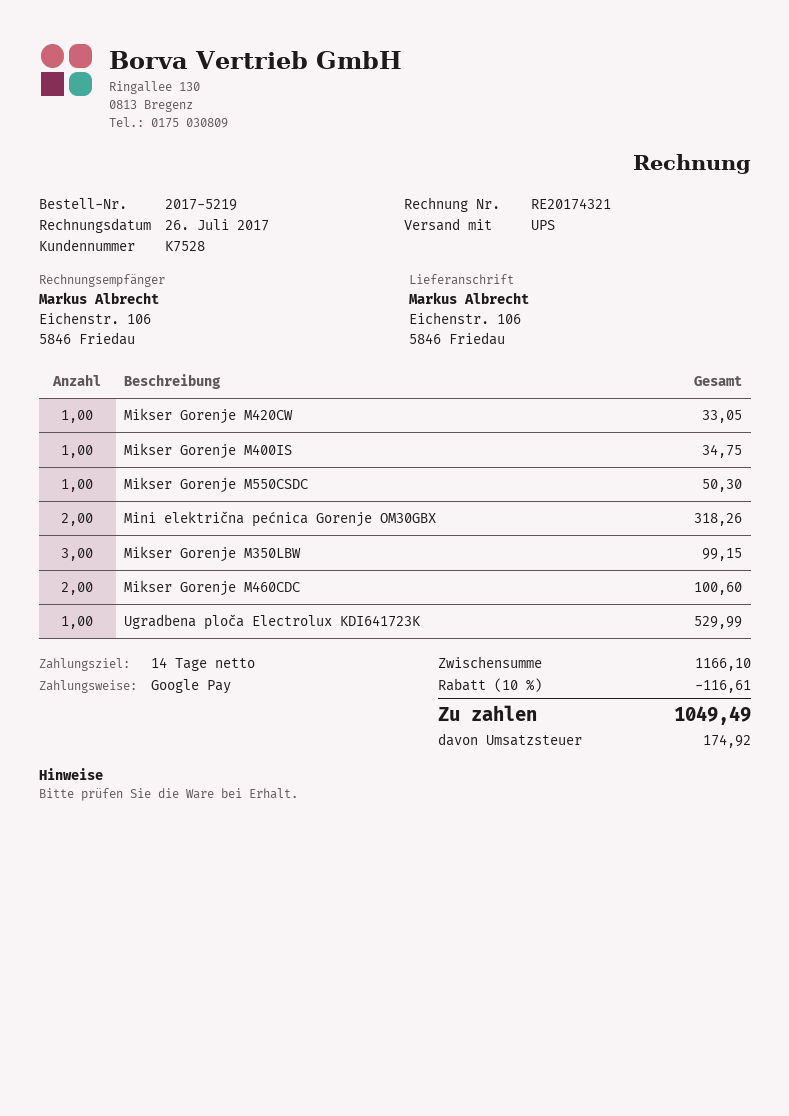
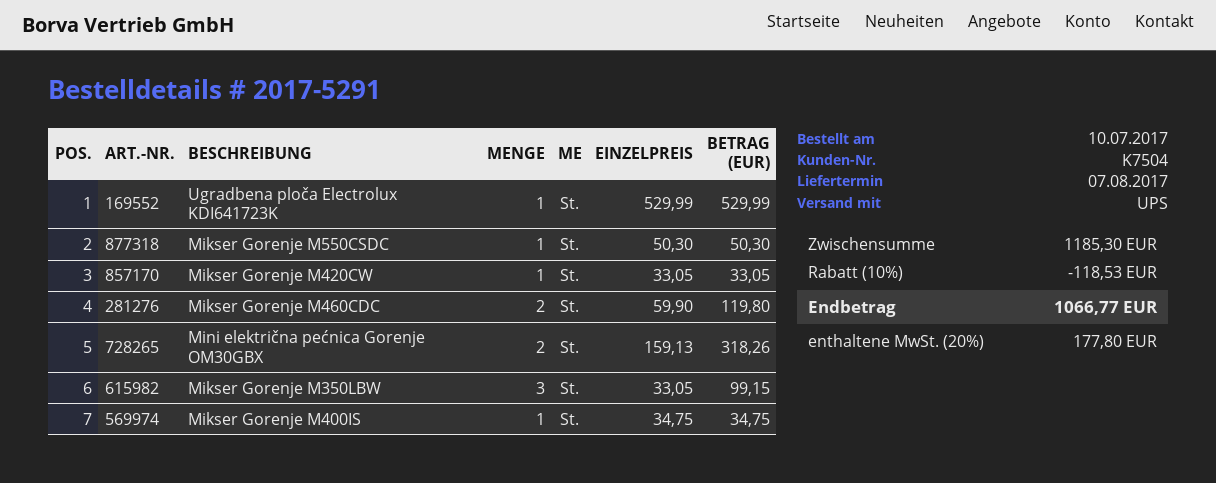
order number: 2017-5219 -> 2017-5291
customer number: K7528 -> K7504
Mikser Gorenje M460CDC: 2 for 100.60 -> 2 for 119.80
subtotal: 1166.10 -> 1185.30
discount: 10% = 116.61 -> 10% = 118.53
tax: 174.92 -> 177.80
total: 1049.49 -> 1066.77

